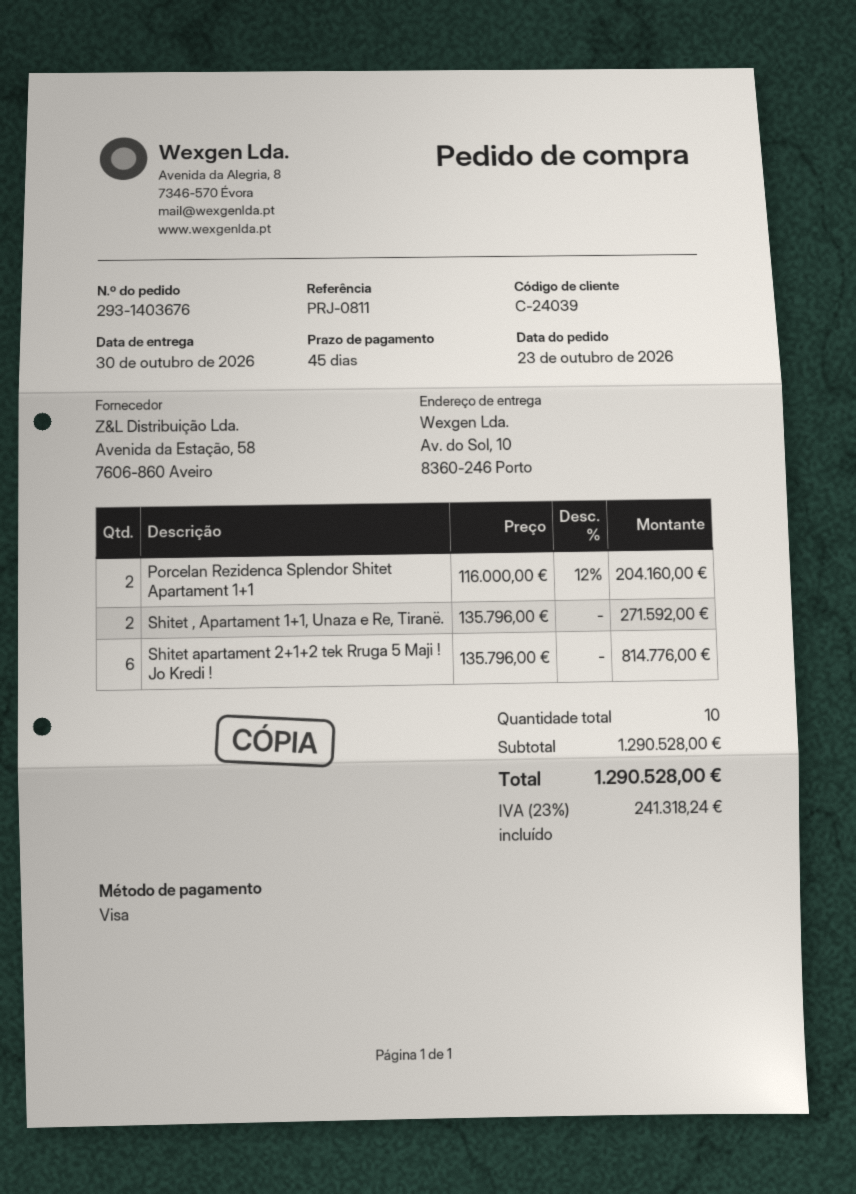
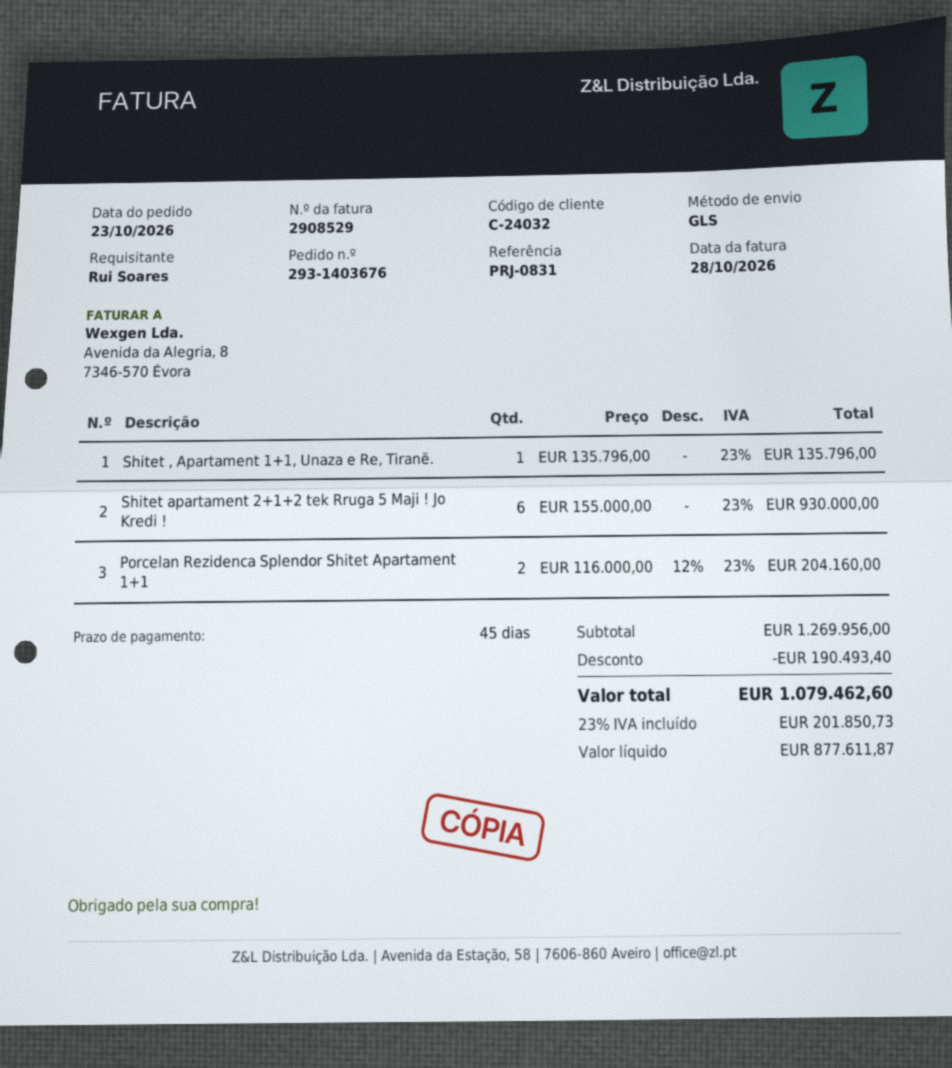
customer number: C-24039 -> C-24032
reference: PRJ-0811 -> PRJ-0831
Shitet , Apartament 1+1, Unaza e Re, Tiranë.: 2 x 135796.00 = 271592.00 -> 1 x 135796.00 = 135796.00
Shitet apartament 2+1+2 tek Rruga 5 Maji ! Jo Kredi !: 6 x 135796.00 = 814776.00 -> 6 x 155000.00 = 930000.00
subtotal: 1290528.00 -> 1269956.00
discount: none -> 190493.40
tax: 23% = 241318.24 -> 23% = 201850.73
total: 1290528.00 -> 1079462.60

